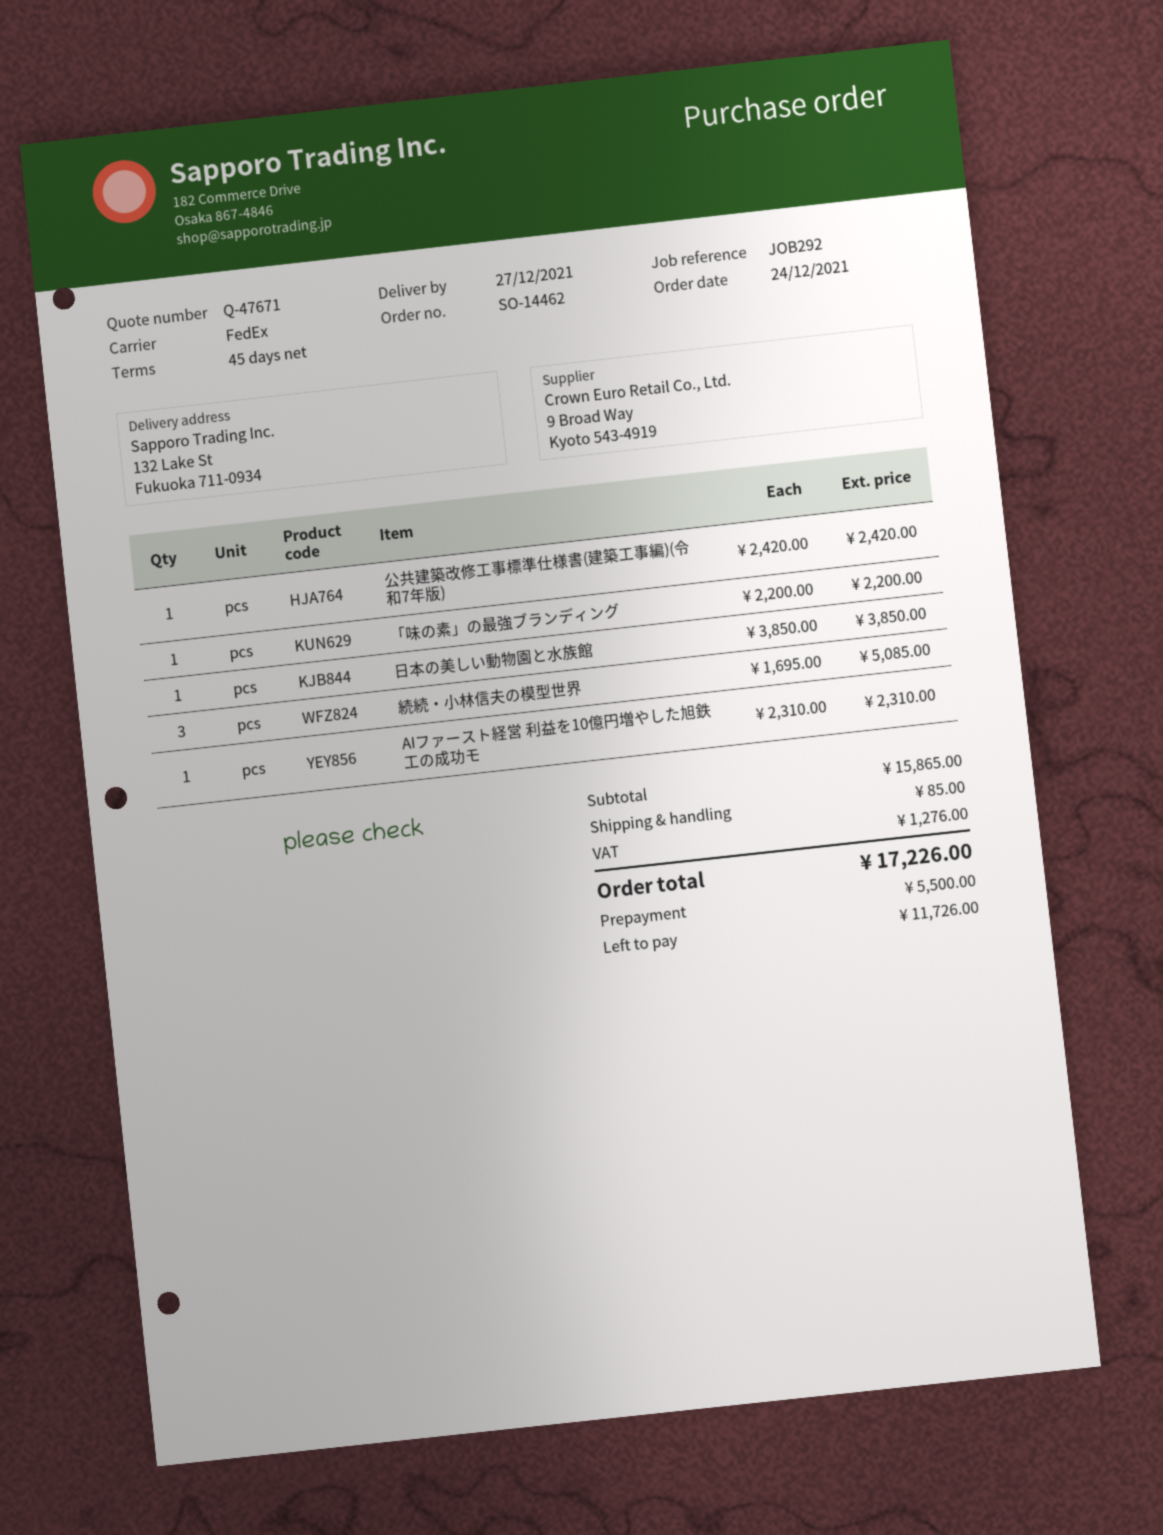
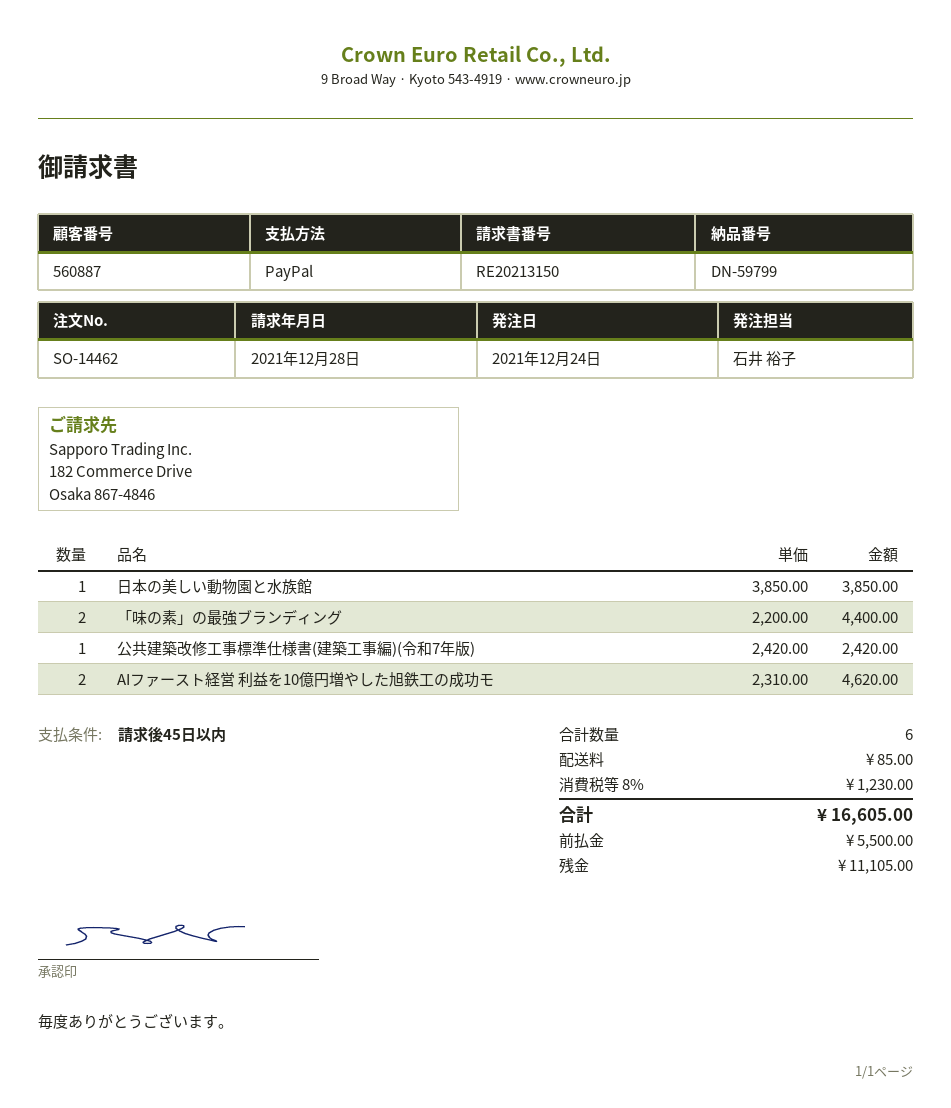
「味の素」の最強ブランディング: 1 x 2200.00 = 2200.00 -> 2 x 2200.00 = 4400.00
続続・小林信夫の模型世界: 3 x 1695.00 = 5085.00 -> none
AIファースト経営 利益を10億円増やした旭鉄工の成功モ: 1 x 2310.00 = 2310.00 -> 2 x 2310.00 = 4620.00
tax: 1276.00 -> 1230.00
total: 17226.00 -> 16605.00
balance: 11726.00 -> 11105.00

